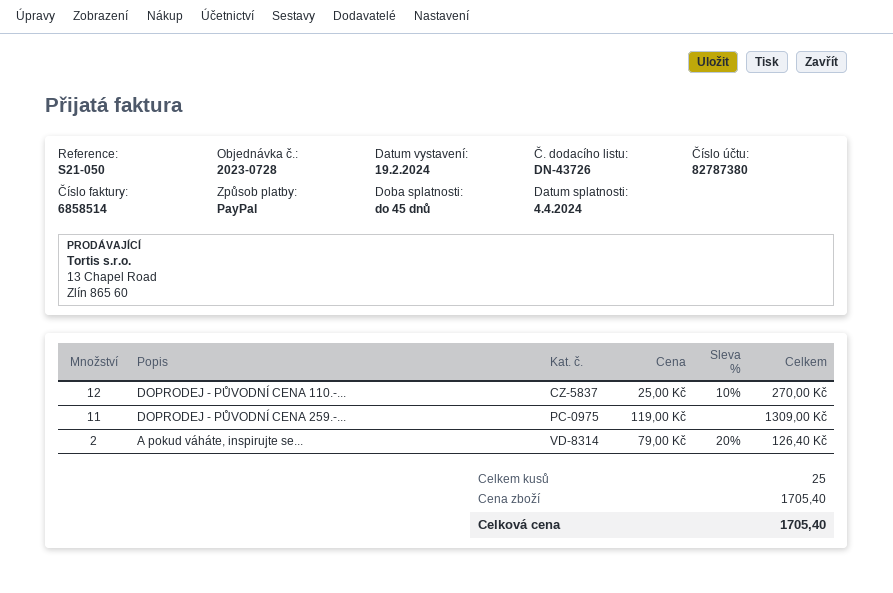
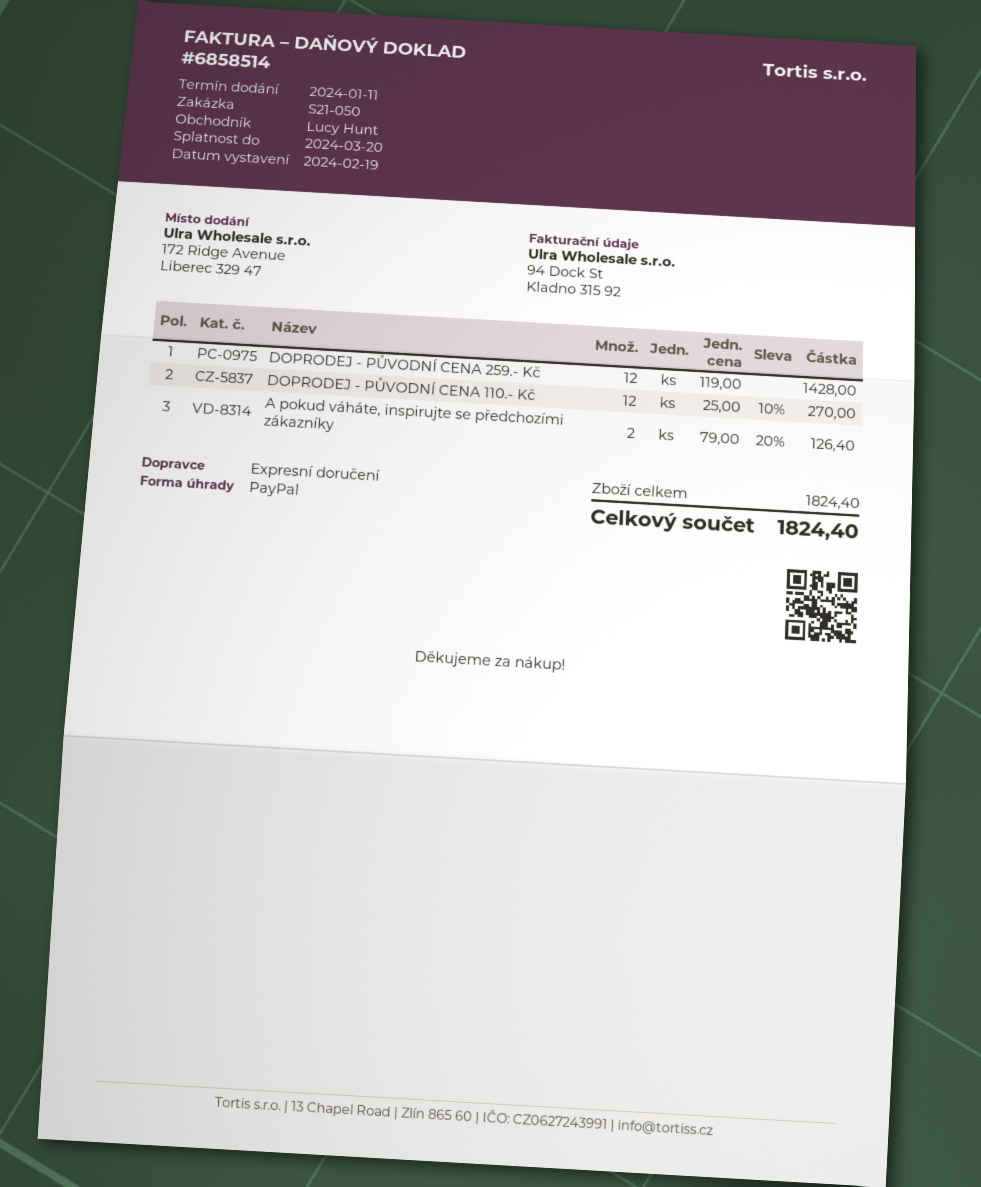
due date: 2024-04-04 -> 2024-03-20
DOPRODEJ - PŮVODNÍ CENA 259.-...: 11 x 119.00 = 1309.00 -> 12 x 119.00 = 1428.00
subtotal: 1705.40 -> 1824.40
total: 1705.40 -> 1824.40

